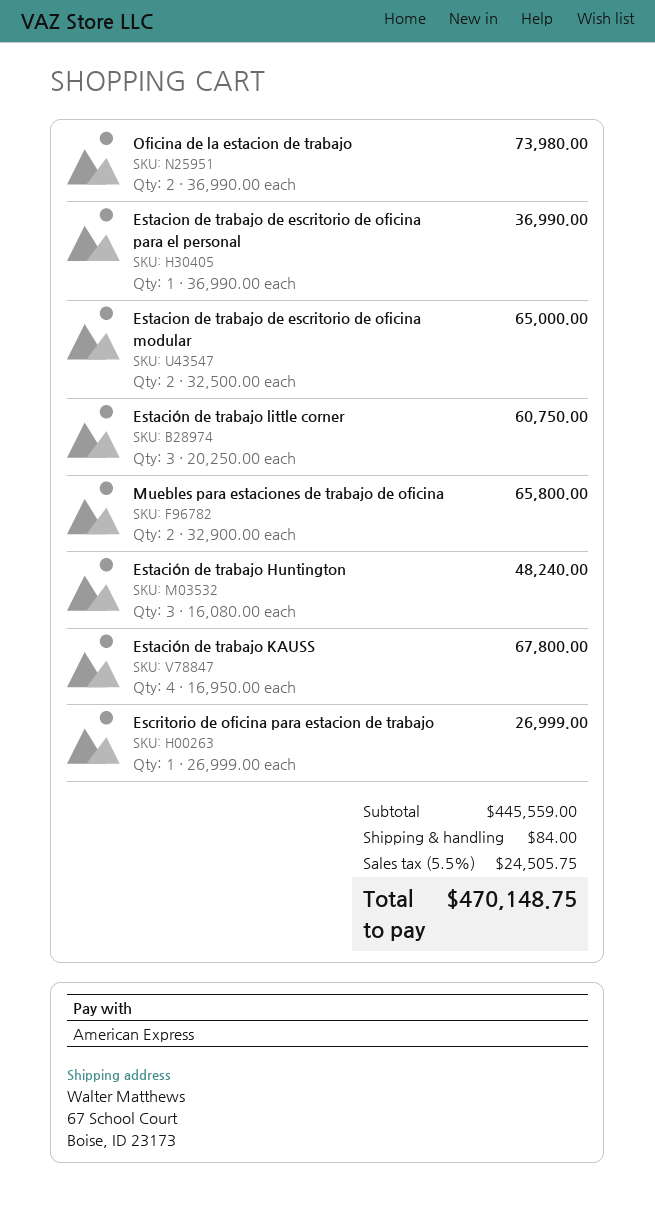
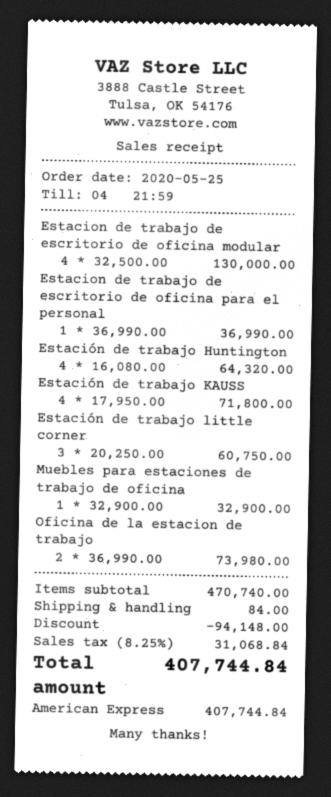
Estacion de trabajo de escritorio de oficina modular: 2 x 32500.00 = 65000.00 -> 4 x 32500.00 = 130000.00
Muebles para estaciones de trabajo de oficina: 2 x 32900.00 = 65800.00 -> 1 x 32900.00 = 32900.00
Estación de trabajo Huntington: 3 x 16080.00 = 48240.00 -> 4 x 16080.00 = 64320.00
Estación de trabajo KAUSS: 4 x 16950.00 = 67800.00 -> 4 x 17950.00 = 71800.00
Escritorio de oficina para estacion de trabajo: 1 x 26999.00 = 26999.00 -> none
subtotal: 445559.00 -> 470740.00
discount: none -> 94148.00
tax: 5.5% = 24505.75 -> 8.25% = 31068.84
total: 470148.75 -> 407744.84

